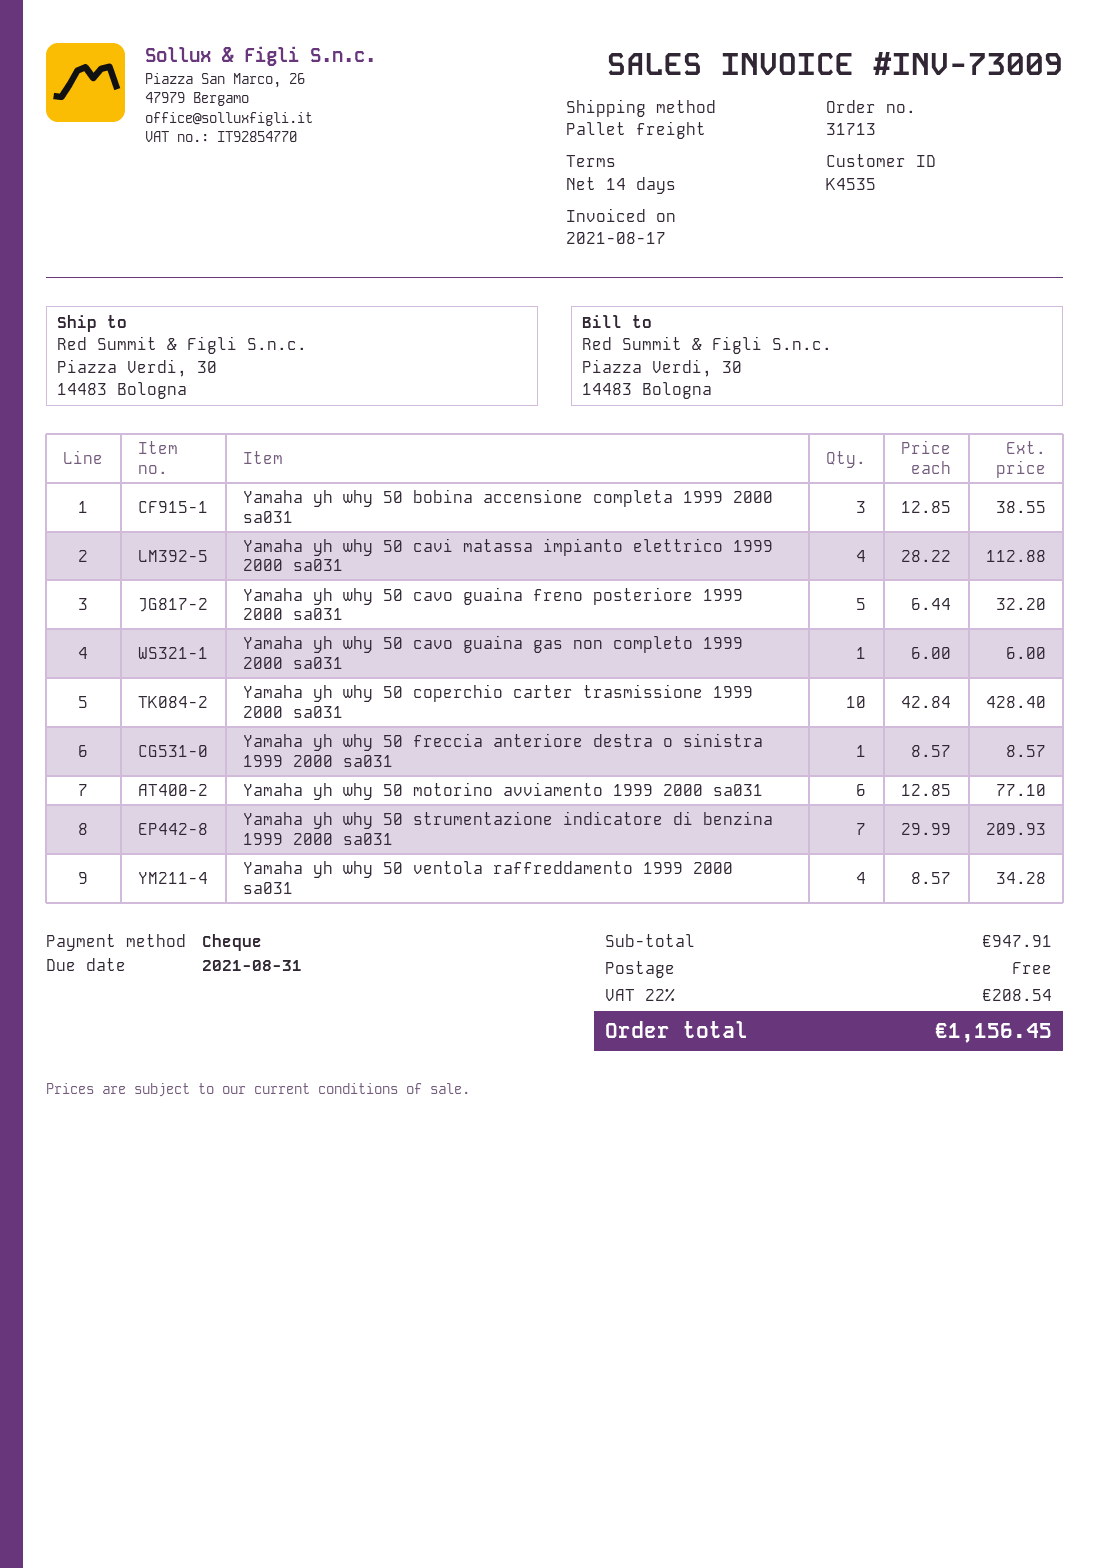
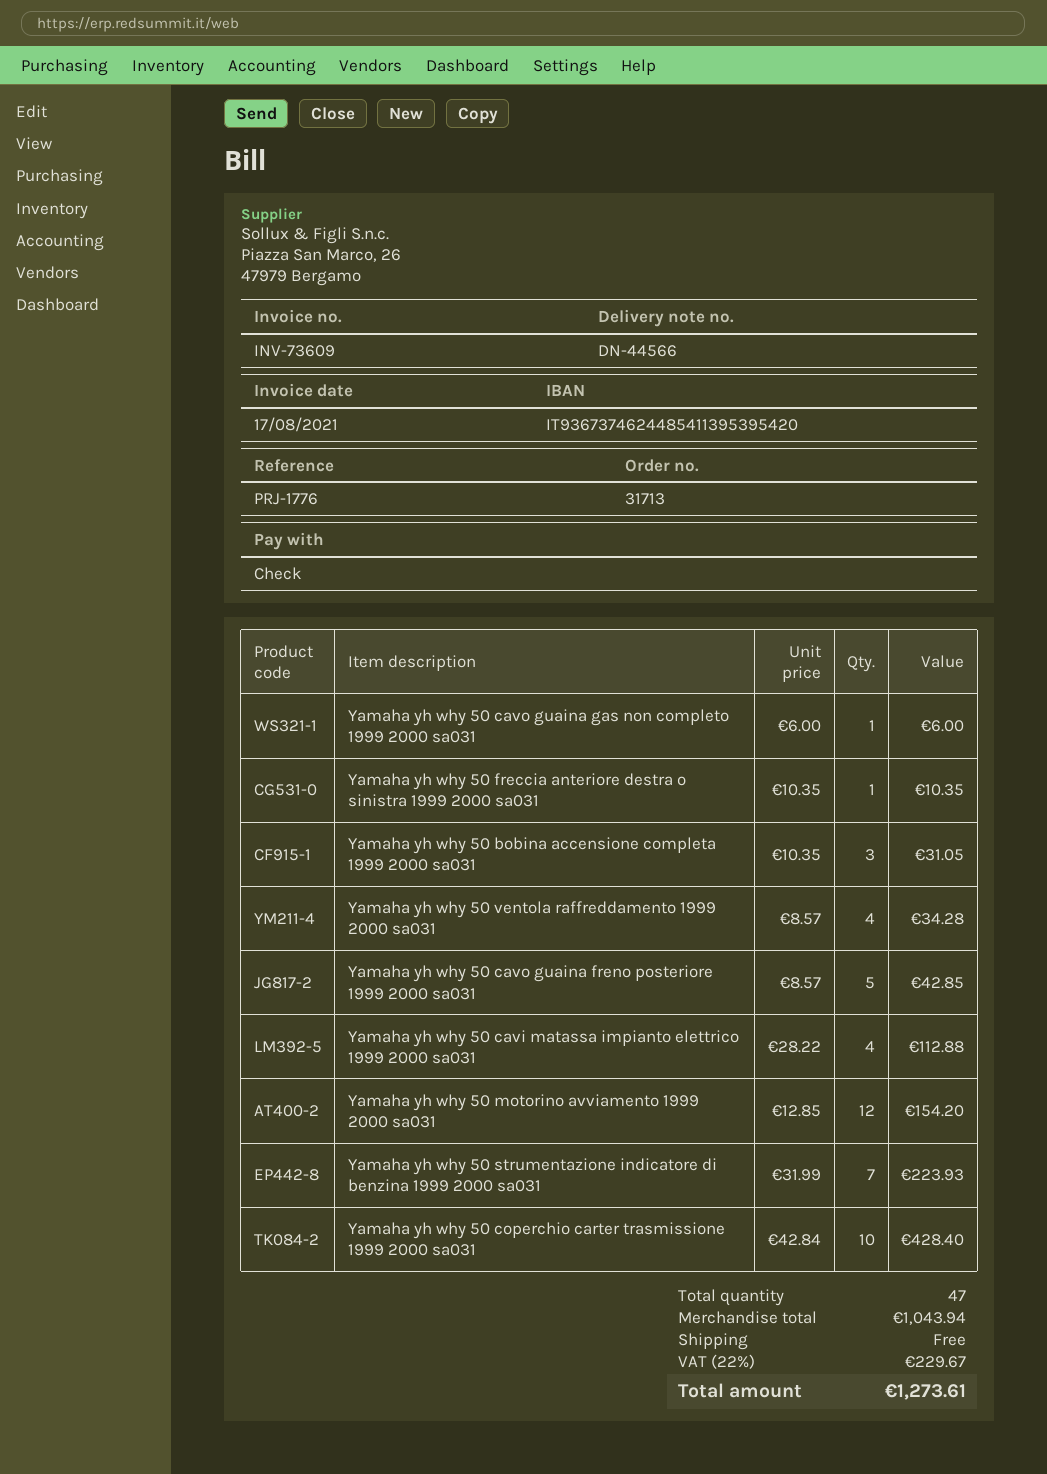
invoice number: INV-73009 -> INV-73609
Yamaha yh why 50 bobina accensione completa 1999 2000 sa031: 3 x 12.85 = 38.55 -> 3 x 10.35 = 31.05
Yamaha yh why 50 cavo guaina freno posteriore 1999 2000 sa031: 5 x 6.44 = 32.20 -> 5 x 8.57 = 42.85
Yamaha yh why 50 freccia anteriore destra o sinistra 1999 2000 sa031: 1 x 8.57 = 8.57 -> 1 x 10.35 = 10.35
Yamaha yh why 50 motorino avviamento 1999 2000 sa031: 6 x 12.85 = 77.10 -> 12 x 12.85 = 154.20
Yamaha yh why 50 strumentazione indicatore di benzina 1999 2000 sa031: 7 x 29.99 = 209.93 -> 7 x 31.99 = 223.93
subtotal: 947.91 -> 1043.94
tax: 22% = 208.54 -> 22% = 229.67
total: 1156.45 -> 1273.61

